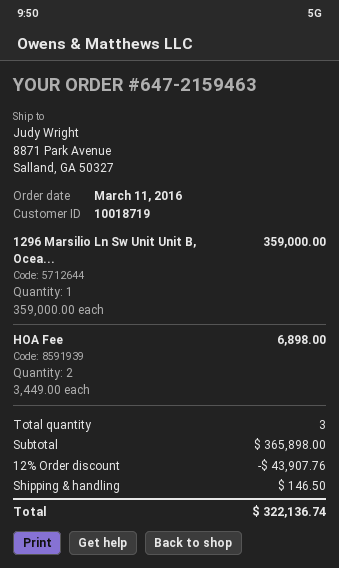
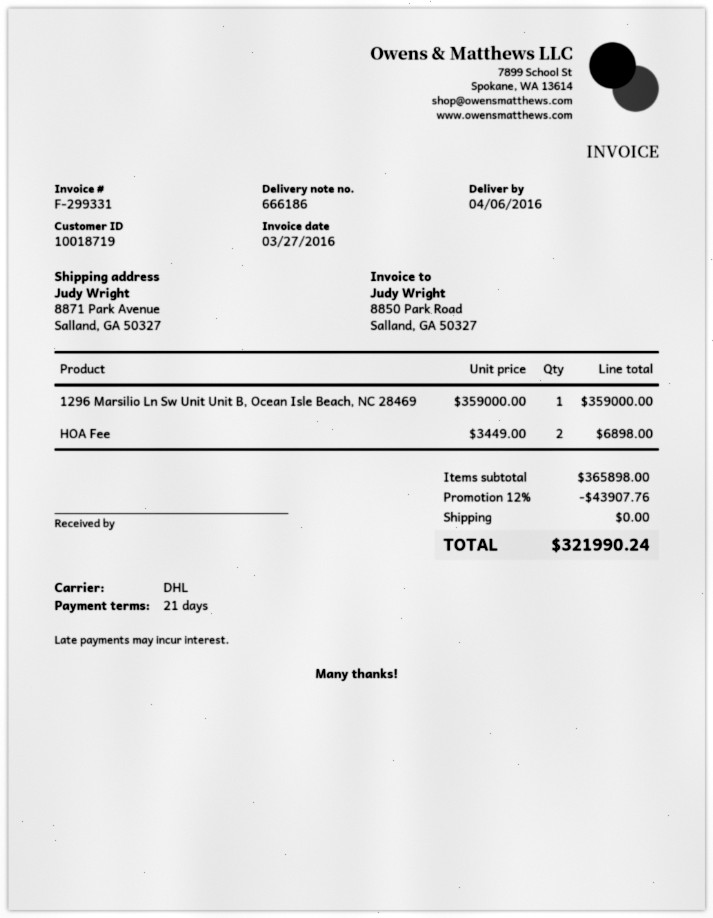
shipping: 146.50 -> 0.00
total: 322136.74 -> 321990.24

